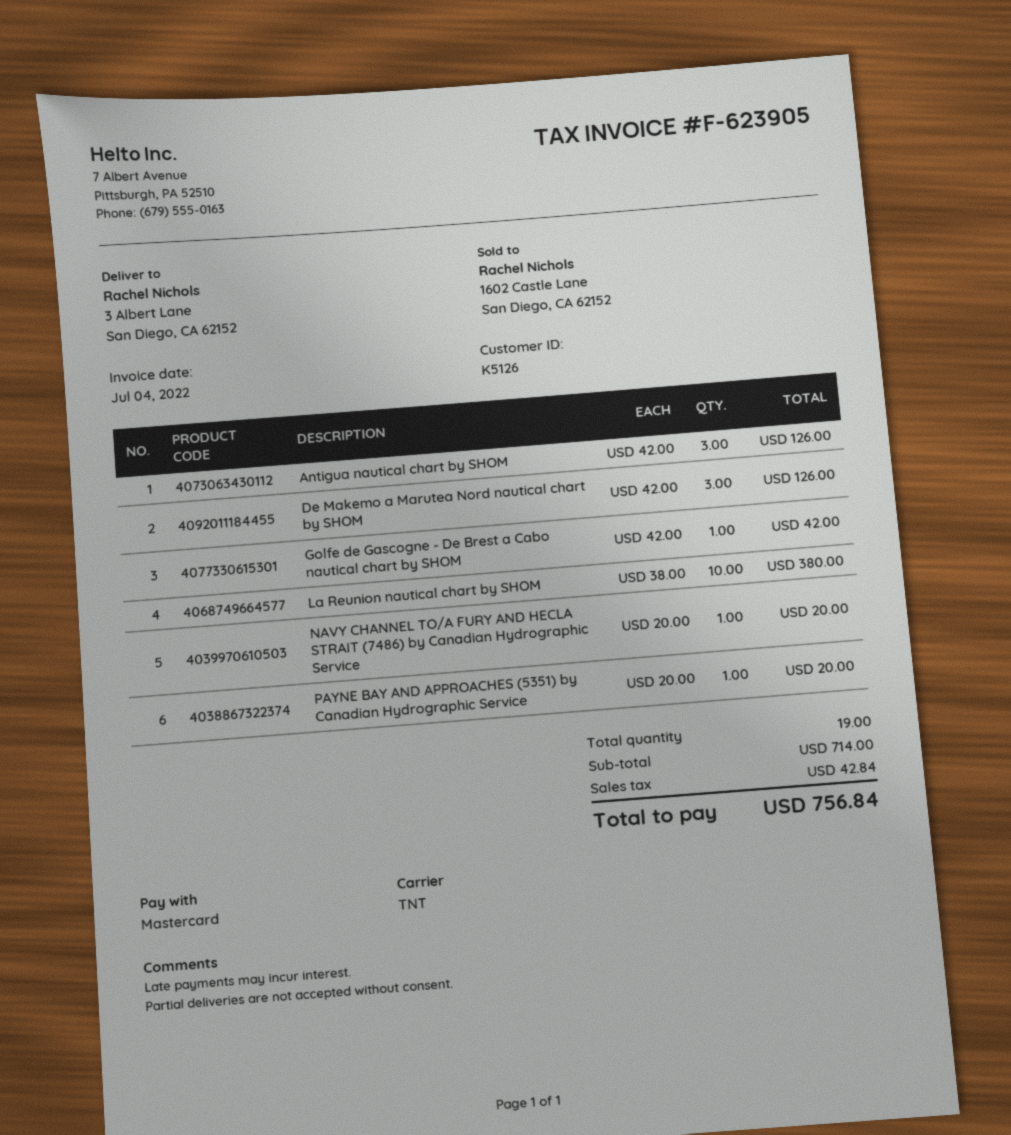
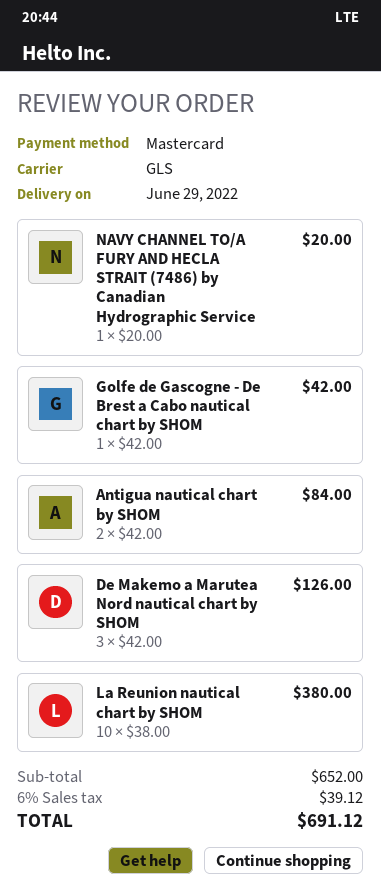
shipping method: TNT -> GLS
Antigua nautical chart by SHOM: 3 x 42.00 = 126.00 -> 2 x 42.00 = 84.00
PAYNE BAY AND APPROACHES (5351) by Canadian Hydrographic Service: 1 x 20.00 = 20.00 -> none
subtotal: 714.00 -> 652.00
tax: 42.84 -> 39.12
total: 756.84 -> 691.12

